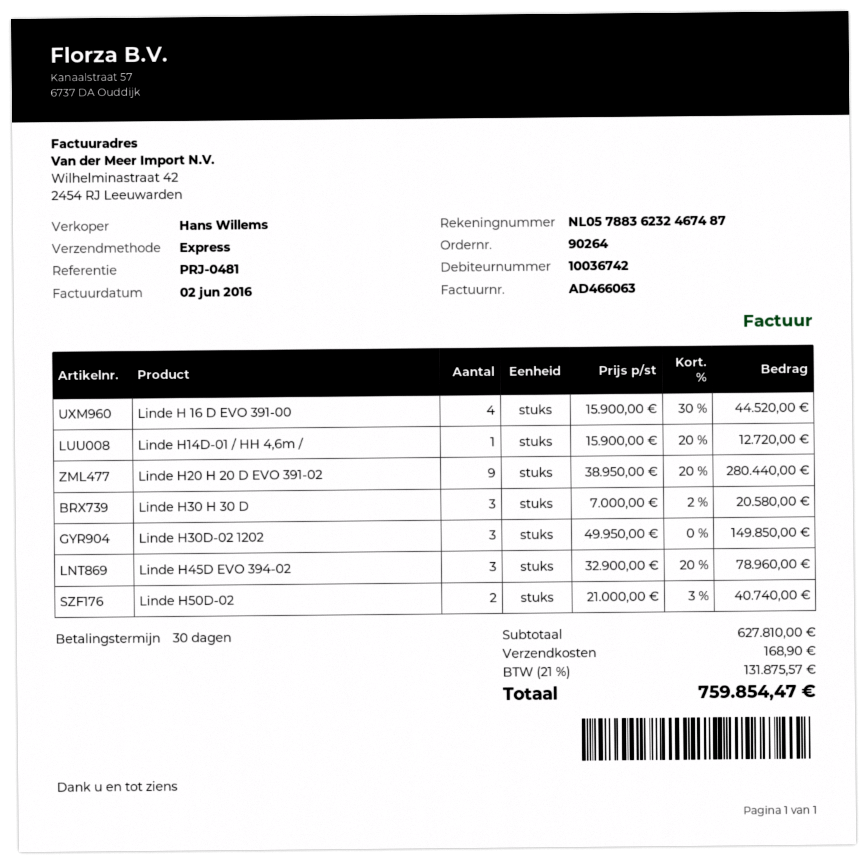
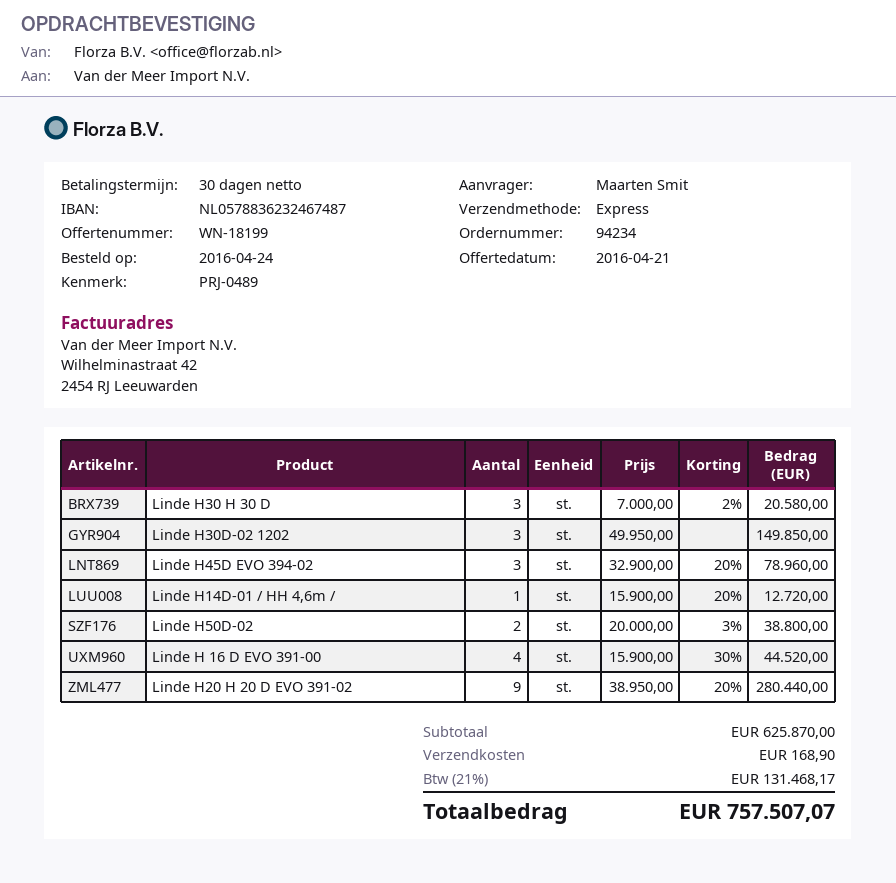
order number: 90264 -> 94234
reference: PRJ-0481 -> PRJ-0489
Linde H50D-02: 2 x 21000.00 - 3% = 40740.00 -> 2 x 20000.00 - 3% = 38800.00
subtotal: 627810.00 -> 625870.00
tax: 21% = 131875.57 -> 21% = 131468.17
total: 759854.47 -> 757507.07

